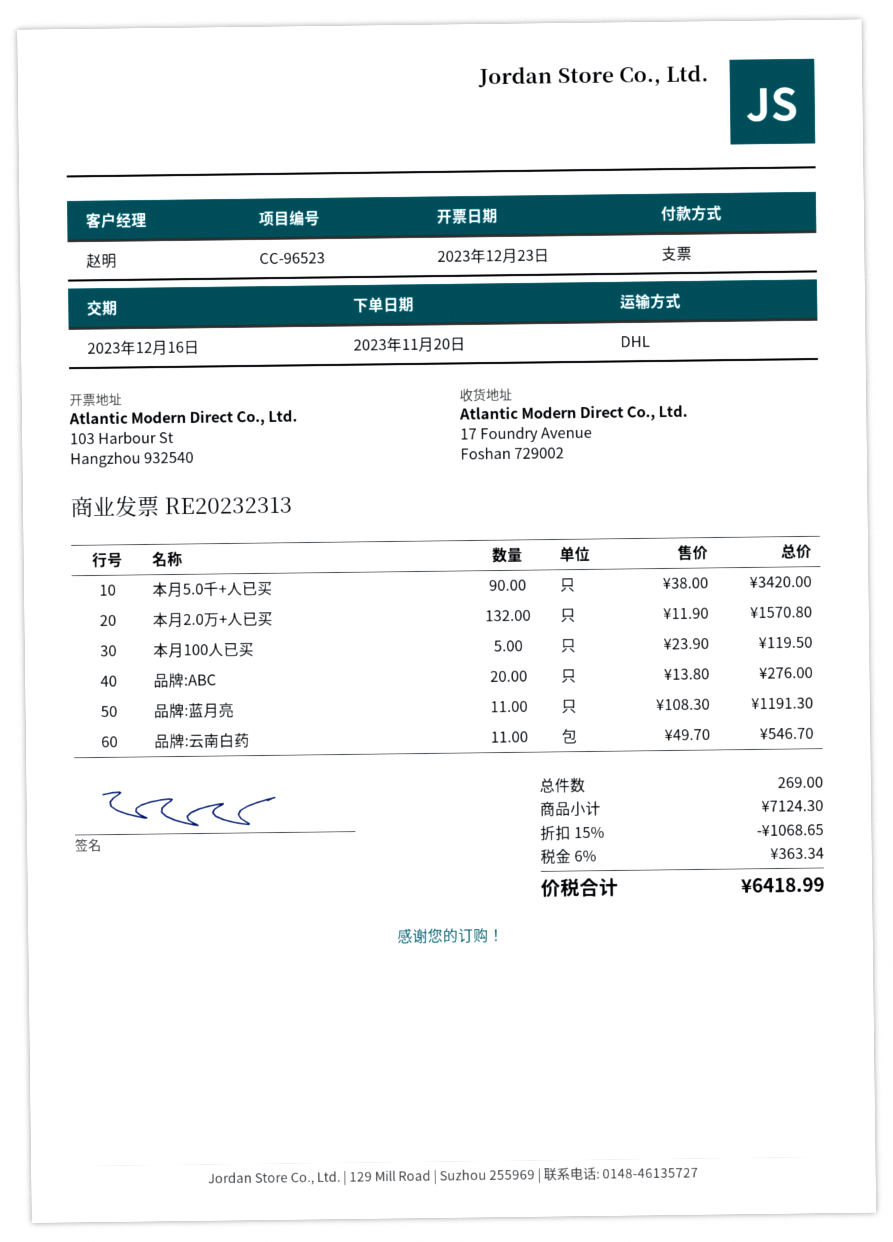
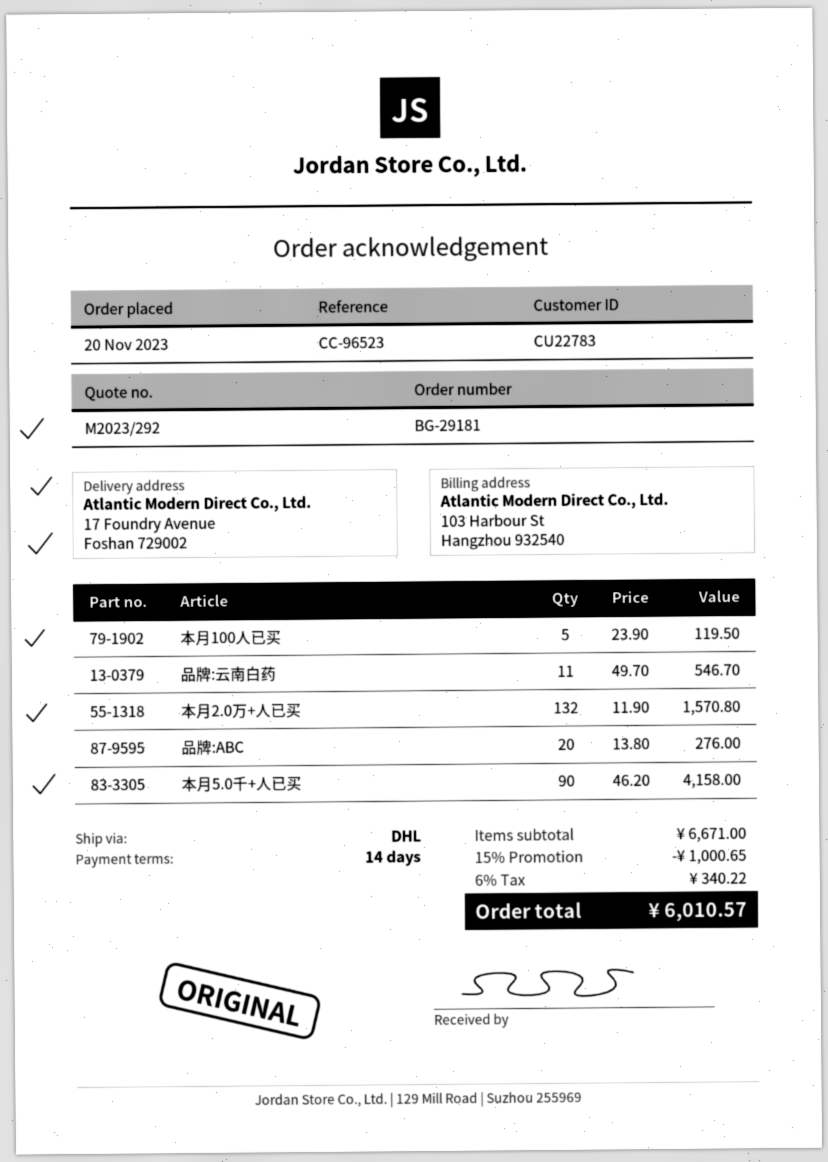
本月5.0千+人已买: 90 x 38.00 = 3420.00 -> 90 x 46.20 = 4158.00
品牌:蓝月亮: 11 x 108.30 = 1191.30 -> none
subtotal: 7124.30 -> 6671.00
discount: 15% = 1068.65 -> 15% = 1000.65
tax: 6% = 363.34 -> 6% = 340.22
total: 6418.99 -> 6010.57

